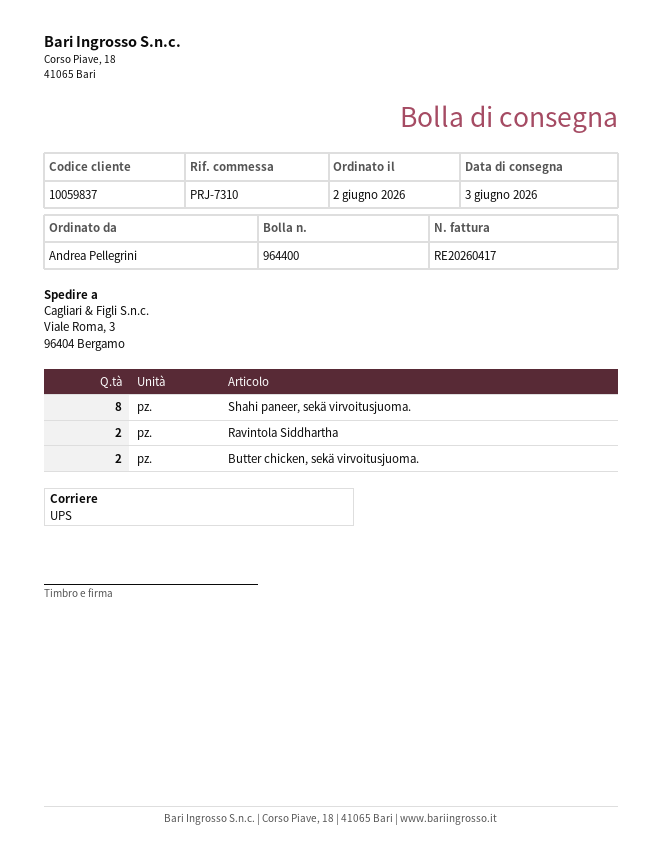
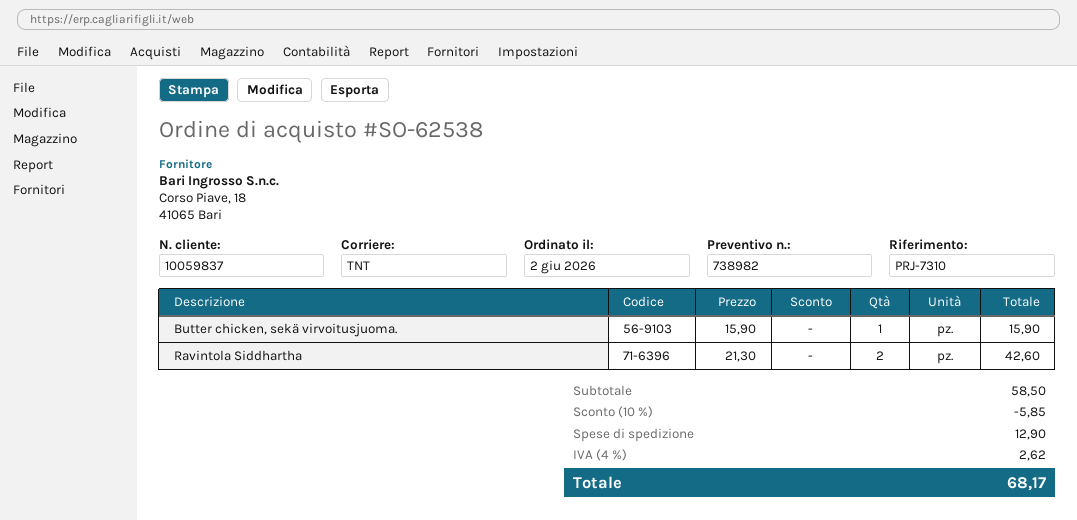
shipping method: UPS -> TNT
Shahi paneer, sekä virvoitusjuoma.: 8 -> none
Butter chicken, sekä virvoitusjuoma.: 2 -> 1

